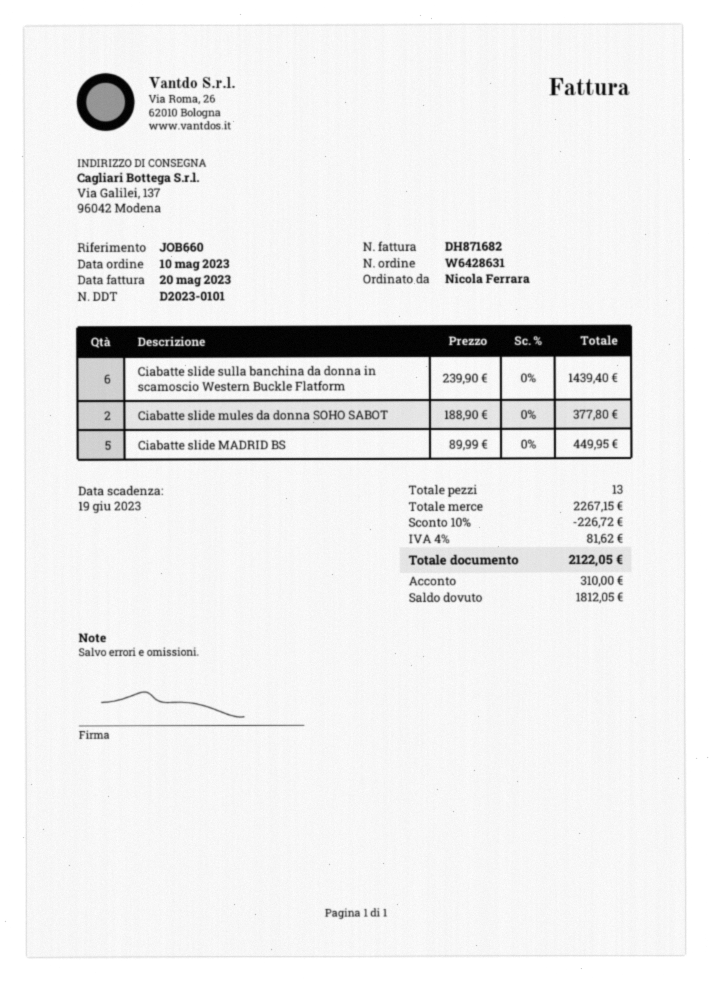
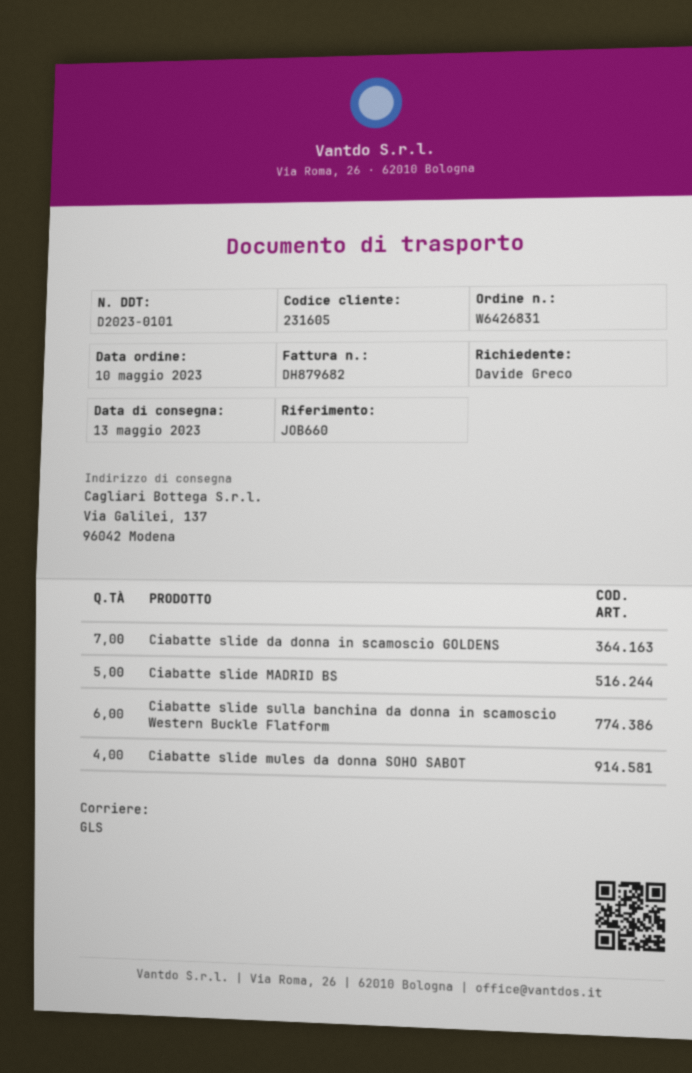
order number: W6428631 -> W6426831
invoice number: DH871682 -> DH879682
ordered by: Nicola Ferrara -> Davide Greco
Ciabatte slide mules da donna SOHO SABOT: 2 -> 4
Ciabatte slide da donna in scamoscio GOLDENS: none -> 7

